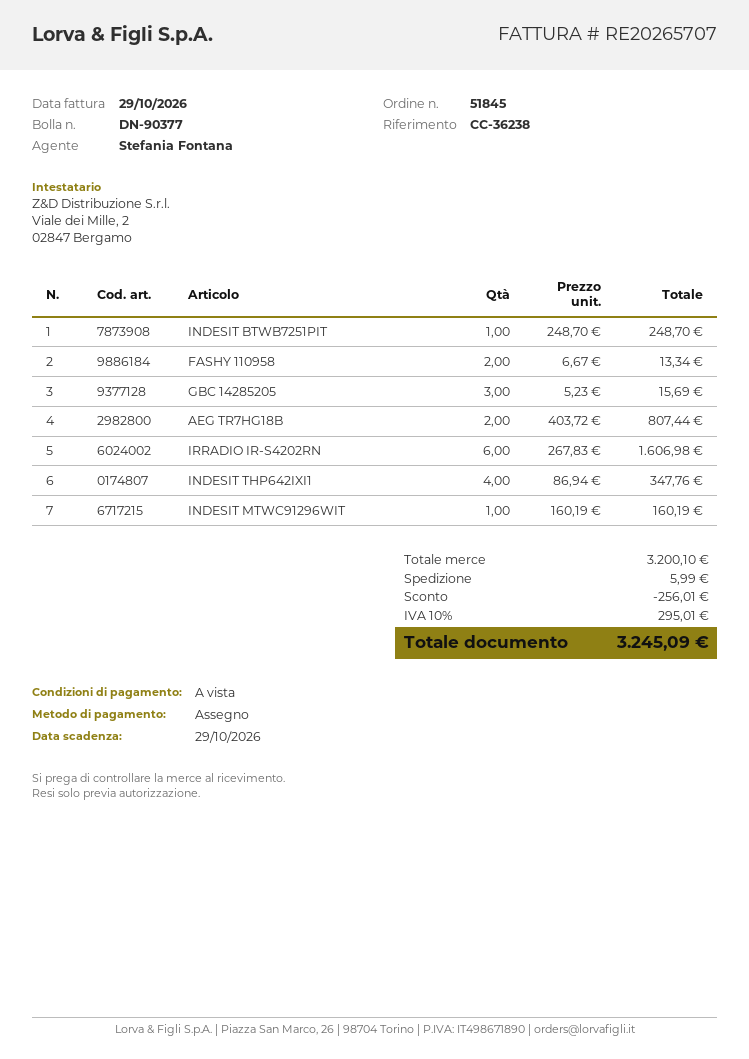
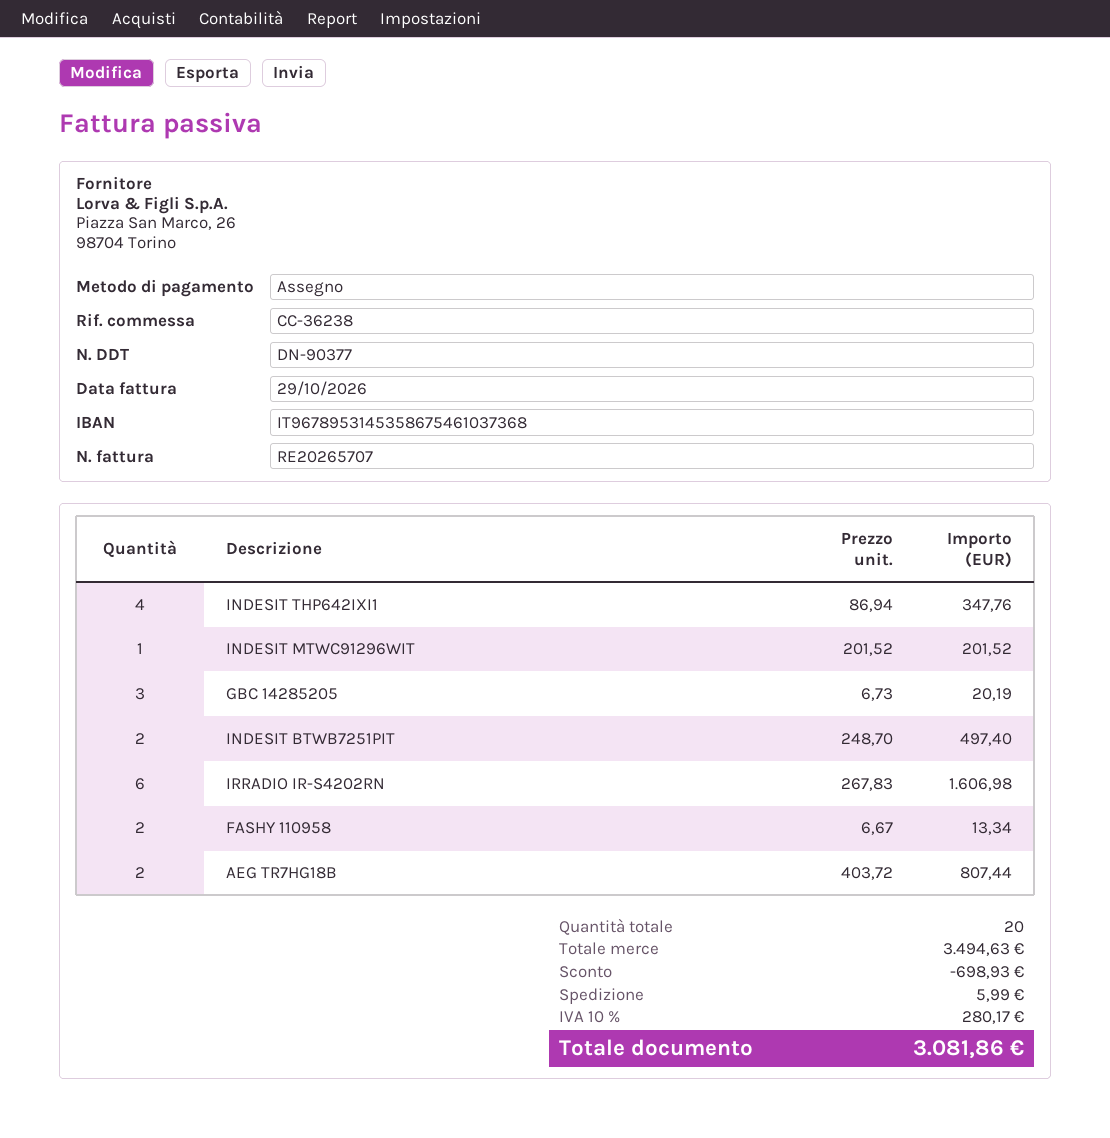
INDESIT BTWB7251PIT: 1 x 248.70 = 248.70 -> 2 x 248.70 = 497.40
GBC 14285205: 3 x 5.23 = 15.69 -> 3 x 6.73 = 20.19
INDESIT MTWC91296WIT: 1 x 160.19 = 160.19 -> 1 x 201.52 = 201.52
subtotal: 3200.10 -> 3494.63
discount: 256.01 -> 698.93
tax: 10% = 295.01 -> 10% = 280.17
total: 3245.09 -> 3081.86

